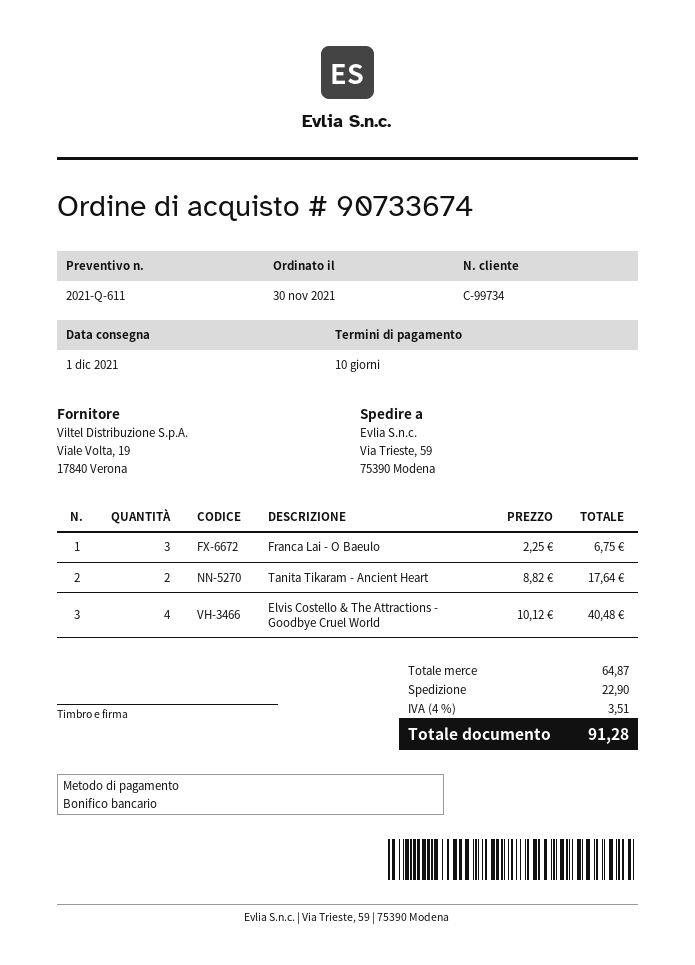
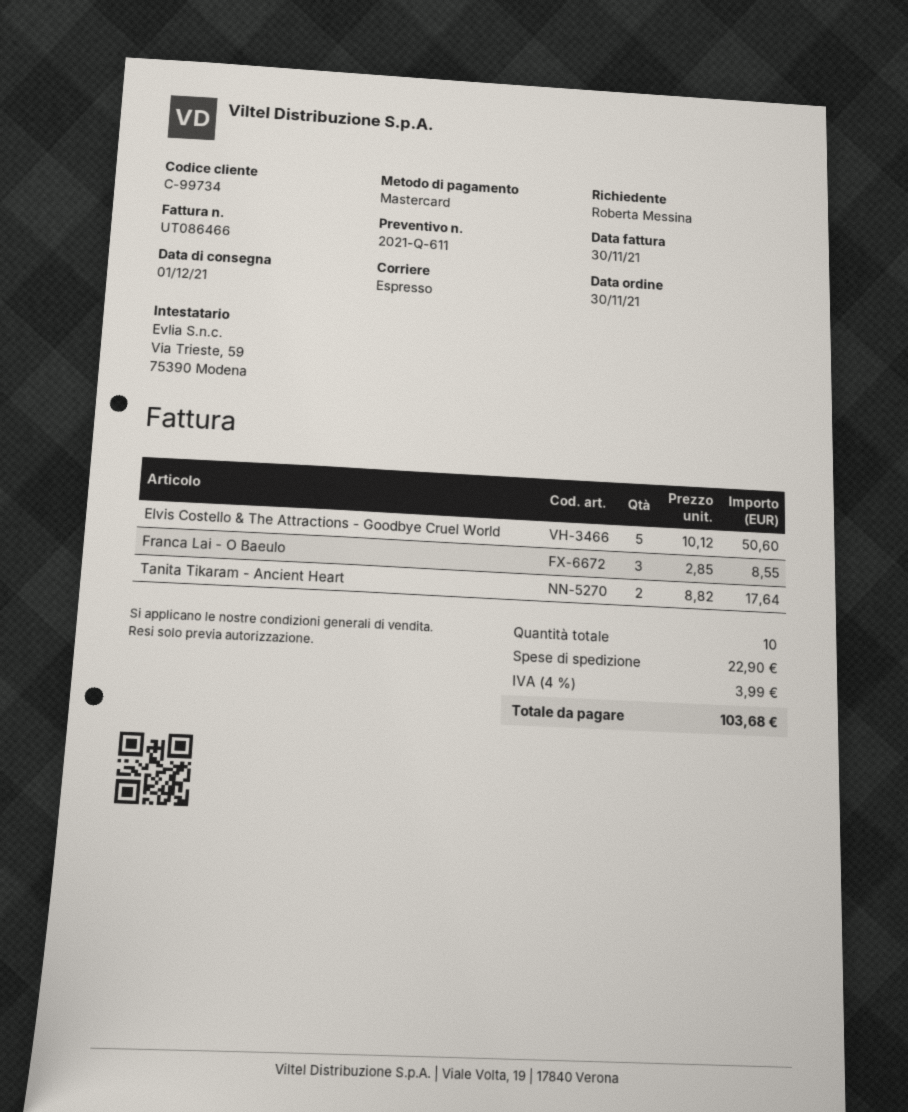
payment method: bank transfer -> Mastercard
Franca Lai - O Baeulo: 3 x 2.25 = 6.75 -> 3 x 2.85 = 8.55
Elvis Costello & The Attractions - Goodbye Cruel World: 4 x 10.12 = 40.48 -> 5 x 10.12 = 50.60
tax: 4% = 3.51 -> 4% = 3.99
total: 91.28 -> 103.68

